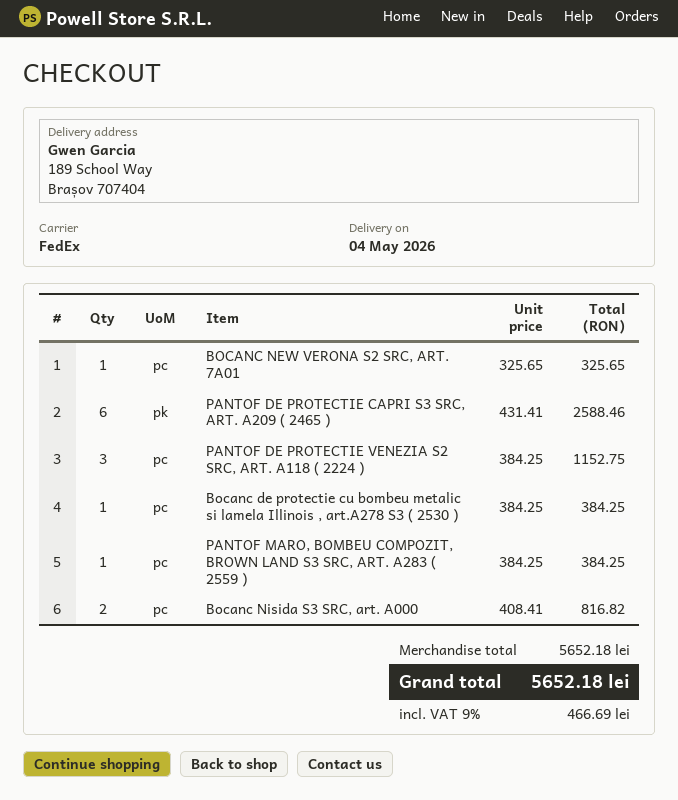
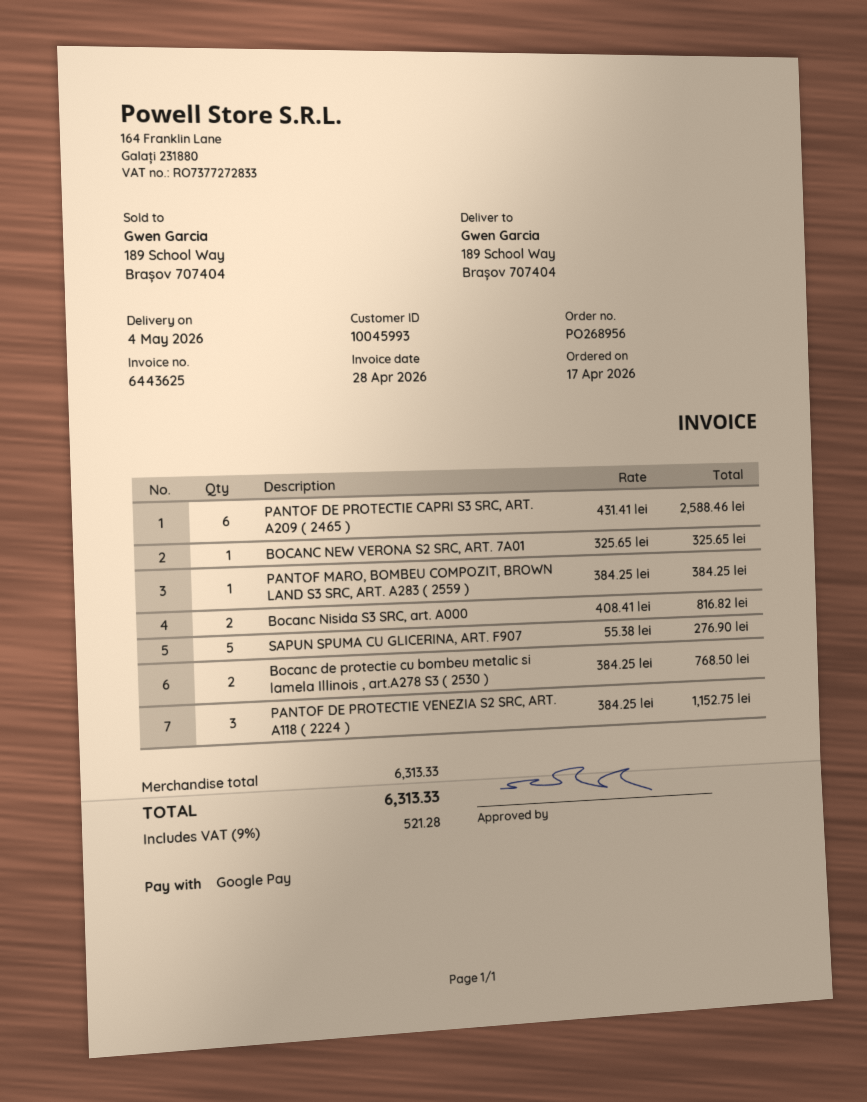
Bocanc de protectie cu bombeu metalic si lamela Illinois , art.A278 S3 ( 2530 ): 1 x 384.25 = 384.25 -> 2 x 384.25 = 768.50
SAPUN SPUMA CU GLICERINA, ART. F907: none -> 5 x 55.38 = 276.90
subtotal: 5652.18 -> 6313.33
tax: 9% = 466.69 -> 9% = 521.28
total: 5652.18 -> 6313.33

